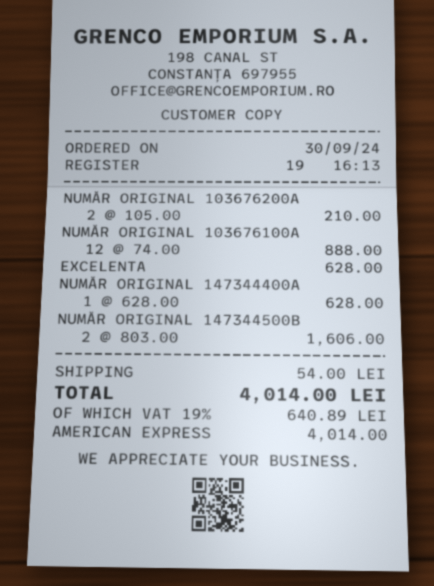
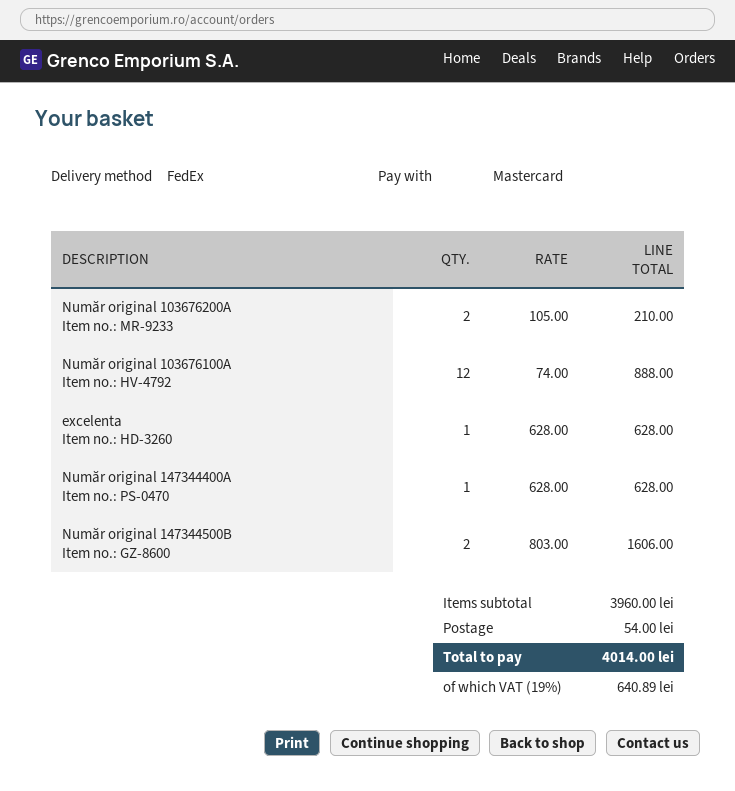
payment method: American Express -> Mastercard

